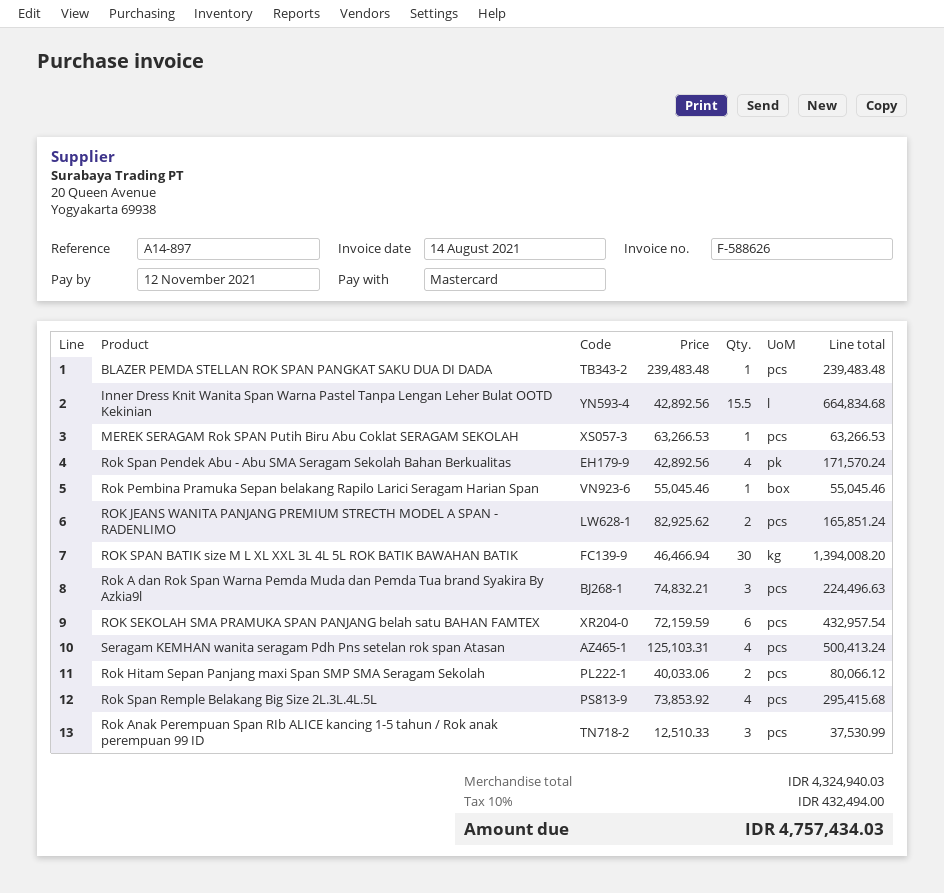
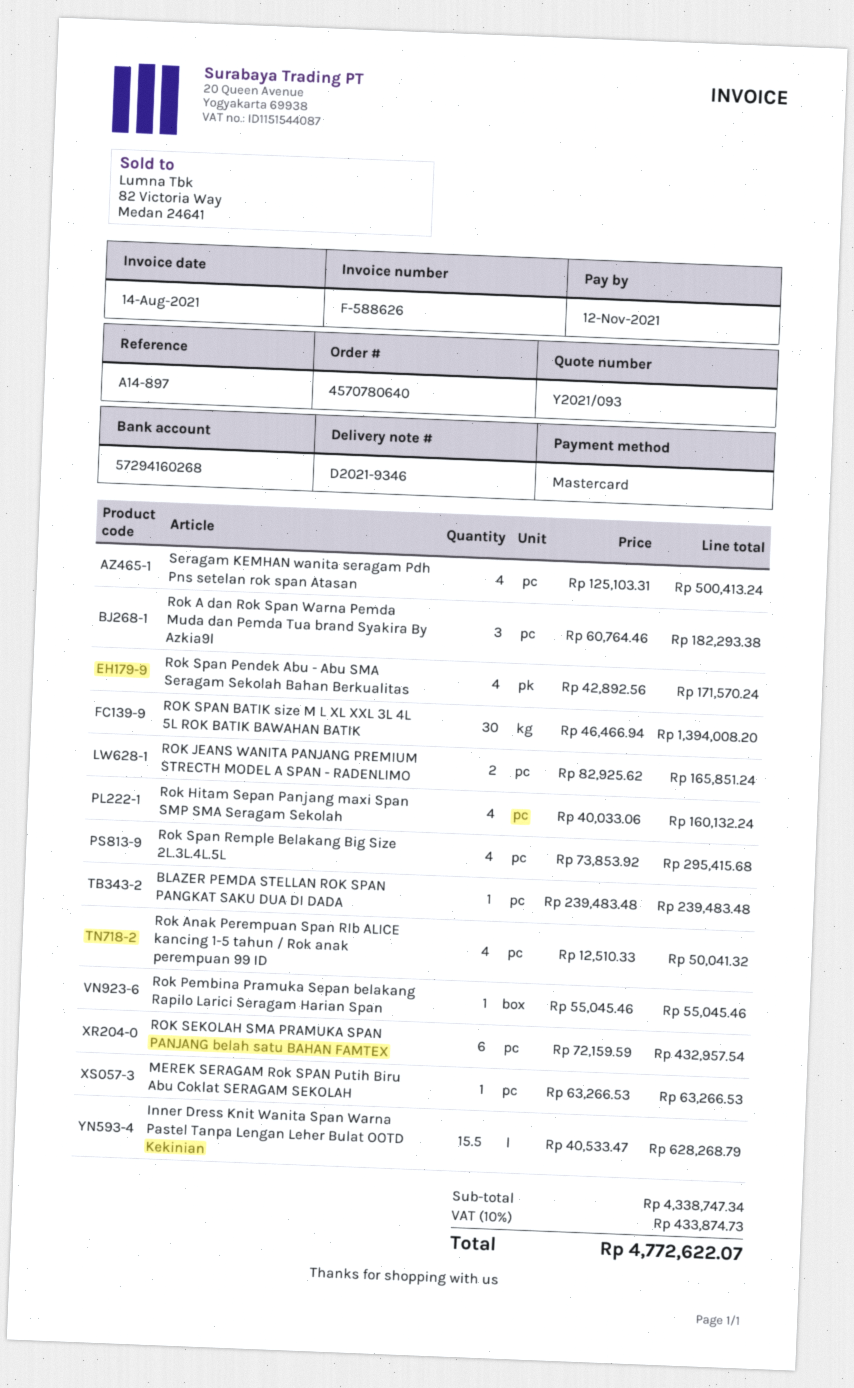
Inner Dress Knit Wanita Span Warna Pastel Tanpa Lengan Leher Bulat OOTD Kekinian: 15.5 x 42892.56 = 664834.68 -> 15.5 x 40533.47 = 628268.79
Rok A dan Rok Span Warna Pemda Muda dan Pemda Tua brand Syakira By Azkia9l: 3 x 74832.21 = 224496.63 -> 3 x 60764.46 = 182293.38
Rok Hitam Sepan Panjang maxi Span SMP SMA Seragam Sekolah: 2 x 40033.06 = 80066.12 -> 4 x 40033.06 = 160132.24
Rok Anak Perempuan Span RIb ALICE kancing 1-5 tahun / Rok anak perempuan 99 ID: 3 x 12510.33 = 37530.99 -> 4 x 12510.33 = 50041.32
subtotal: 4324940.03 -> 4338747.34
tax: 10% = 432494.00 -> 10% = 433874.73
total: 4757434.03 -> 4772622.07

